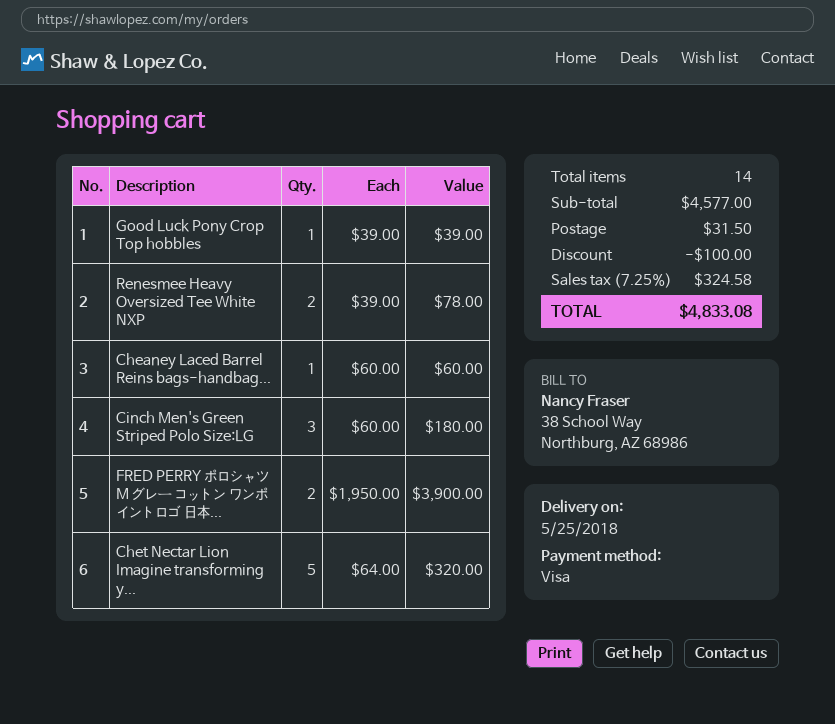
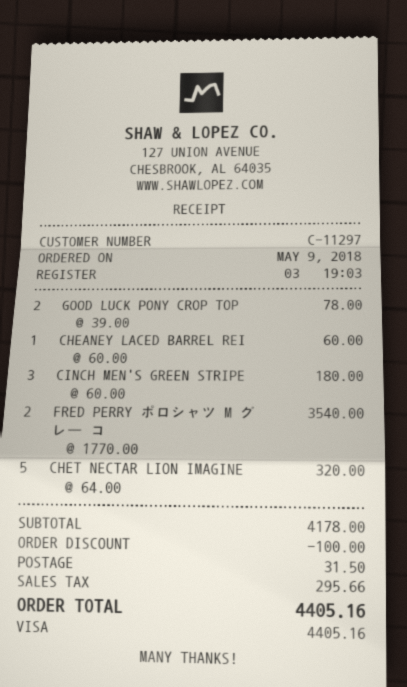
Good Luck Pony Crop Top hobbles: 1 x 39.00 = 39.00 -> 2 x 39.00 = 78.00
Renesmee Heavy Oversized Tee White NXP: 2 x 39.00 = 78.00 -> none
FRED PERRY ポロシャツ M グレー コットン ワンポイントロゴ 日本...: 2 x 1950.00 = 3900.00 -> 2 x 1770.00 = 3540.00
subtotal: 4577.00 -> 4178.00
tax: 324.58 -> 295.66
total: 4833.08 -> 4405.16

